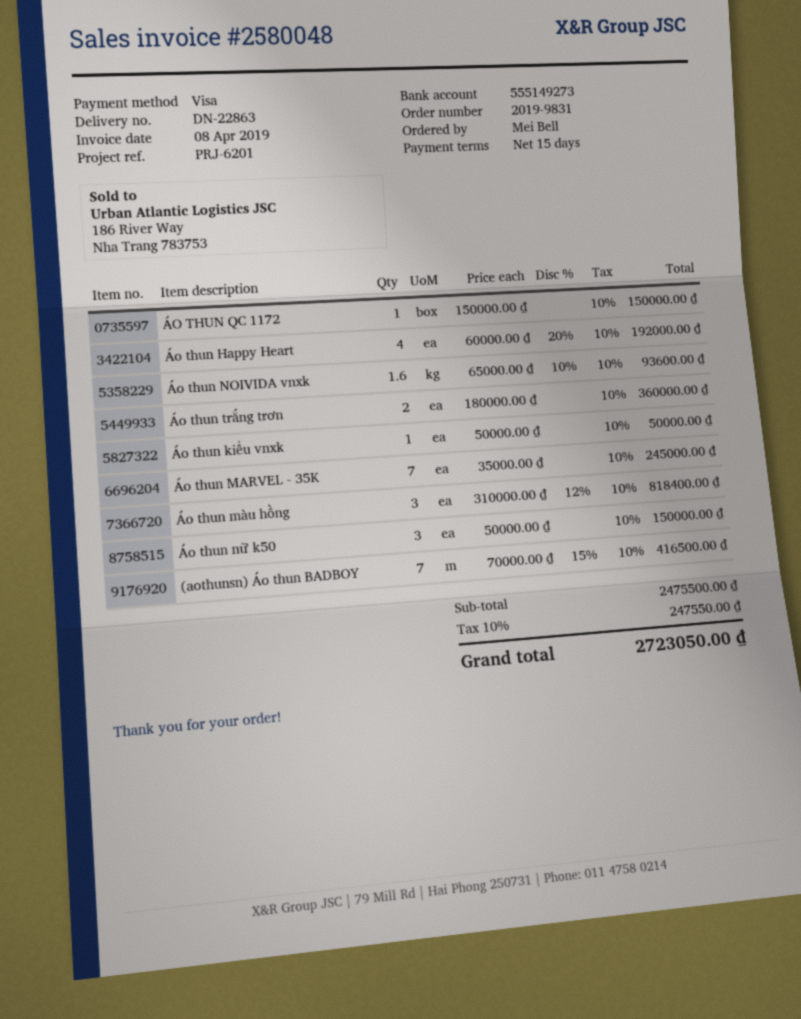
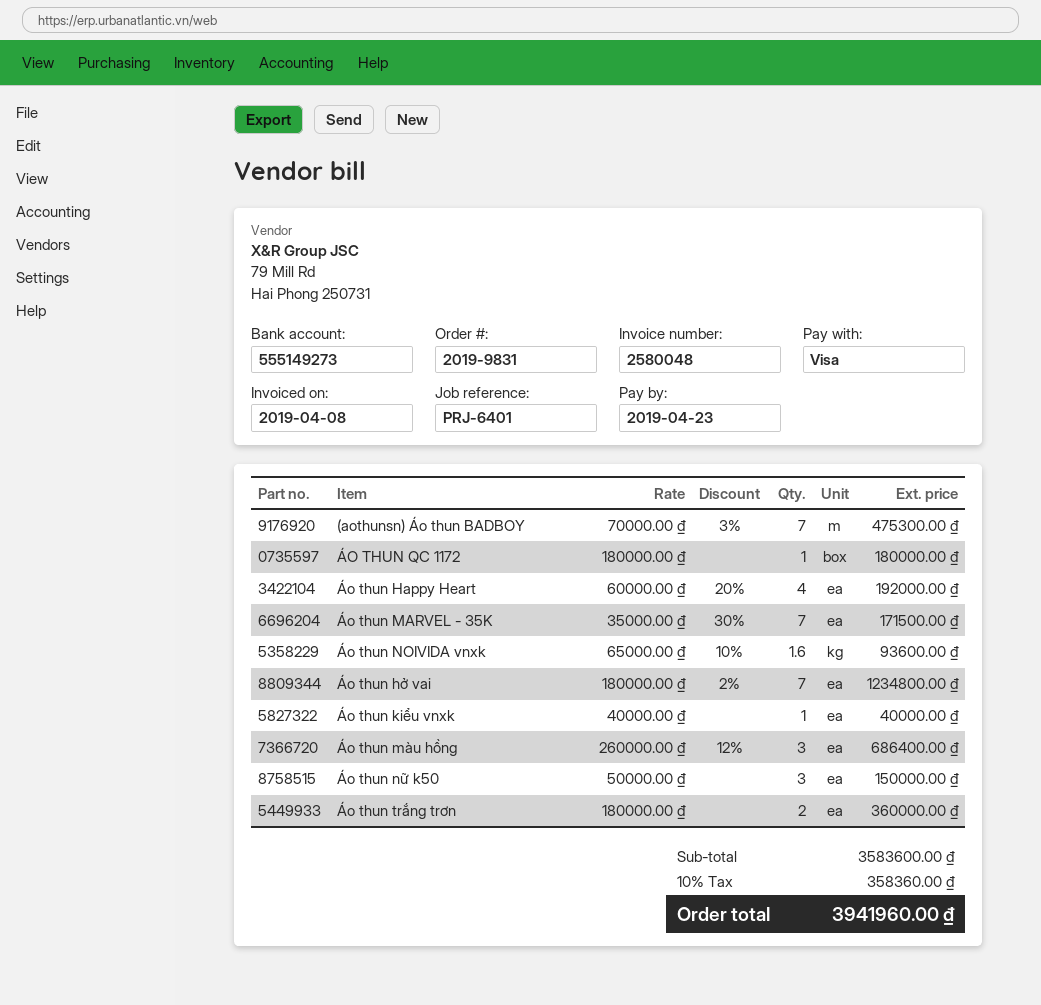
reference: PRJ-6201 -> PRJ-6401
ÁO THUN QC 1172: 1 x 150000.00 = 150000.00 -> 1 x 180000.00 = 180000.00
Áo thun kiểu vnxk: 1 x 50000.00 = 50000.00 -> 1 x 40000.00 = 40000.00
Áo thun MARVEL - 35K: 7 x 35000.00 = 245000.00 -> 7 x 35000.00 - 30% = 171500.00
Áo thun màu hồng: 3 x 310000.00 - 12% = 818400.00 -> 3 x 260000.00 - 12% = 686400.00
(aothunsn) Áo thun BADBOY: 7 x 70000.00 - 15% = 416500.00 -> 7 x 70000.00 - 3% = 475300.00
Áo thun hở vai: none -> 7 x 180000.00 - 2% = 1234800.00
subtotal: 2475500.00 -> 3583600.00
tax: 10% = 247550.00 -> 10% = 358360.00
total: 2723050.00 -> 3941960.00

